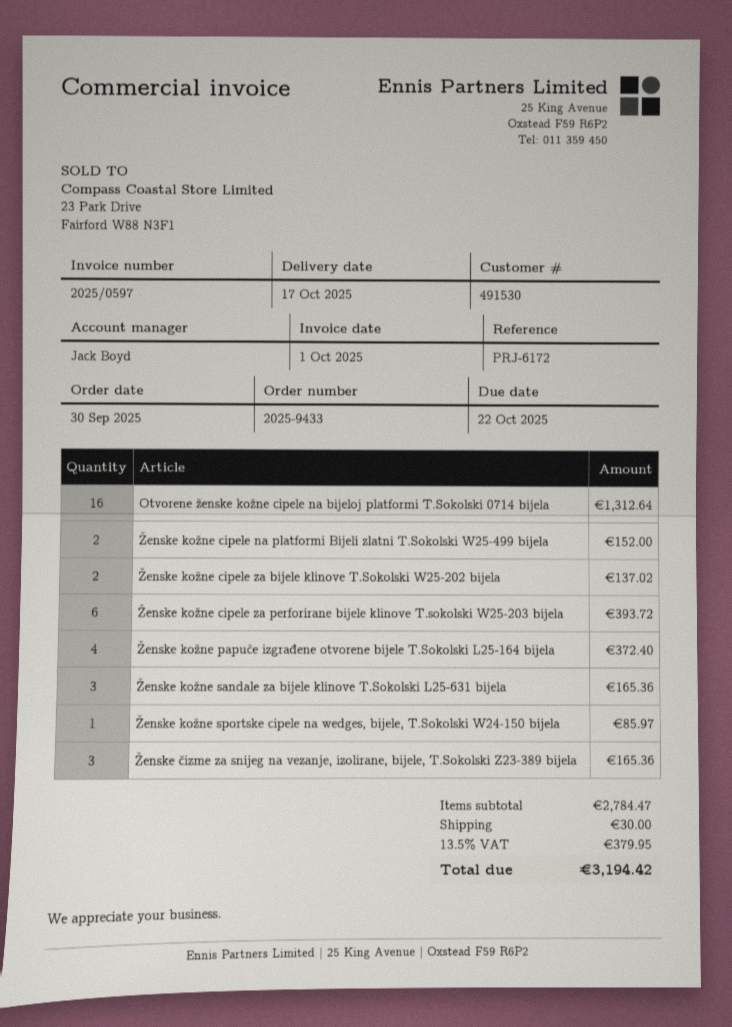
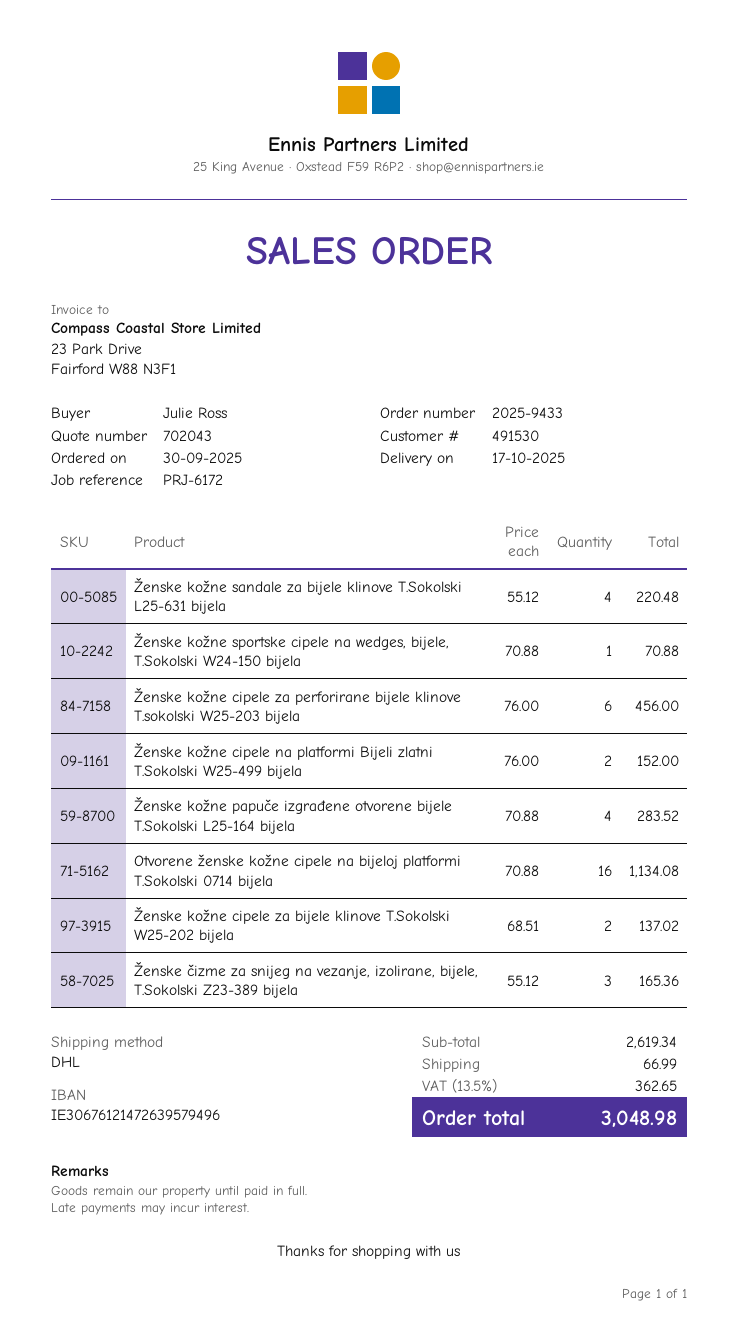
Otvorene ženske kožne cipele na bijeloj platformi T.Sokolski 0714 bijela: 16 for 1312.64 -> 16 for 1134.08
Ženske kožne cipele za perforirane bijele klinove T.sokolski W25-203 bijela: 6 for 393.72 -> 6 for 456.00
Ženske kožne papuče izgrađene otvorene bijele T.Sokolski L25-164 bijela: 4 for 372.40 -> 4 for 283.52
Ženske kožne sandale za bijele klinove T.Sokolski L25-631 bijela: 3 for 165.36 -> 4 for 220.48
Ženske kožne sportske cipele na wedges, bijele, T.Sokolski W24-150 bijela: 1 for 85.97 -> 1 for 70.88
subtotal: 2784.47 -> 2619.34
shipping: 30.00 -> 66.99
tax: 13.5% = 379.95 -> 13.5% = 362.65
total: 3194.42 -> 3048.98

